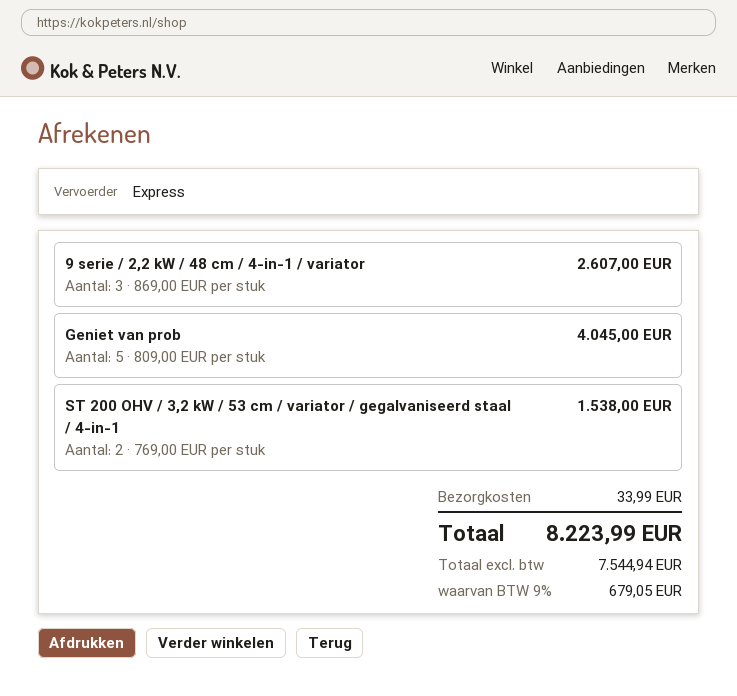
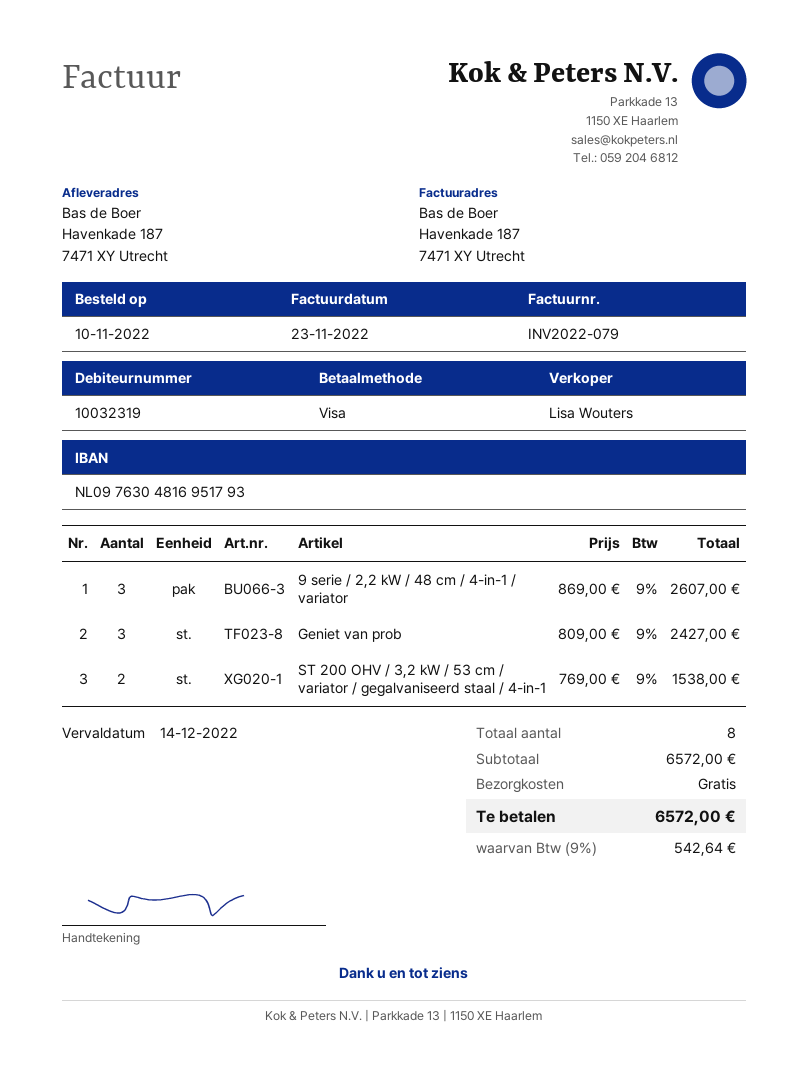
Geniet van prob: 5 x 809.00 = 4045.00 -> 3 x 809.00 = 2427.00
shipping: 33.99 -> 0.00
tax: 9% = 679.05 -> 9% = 542.64
total: 8223.99 -> 6572.00

